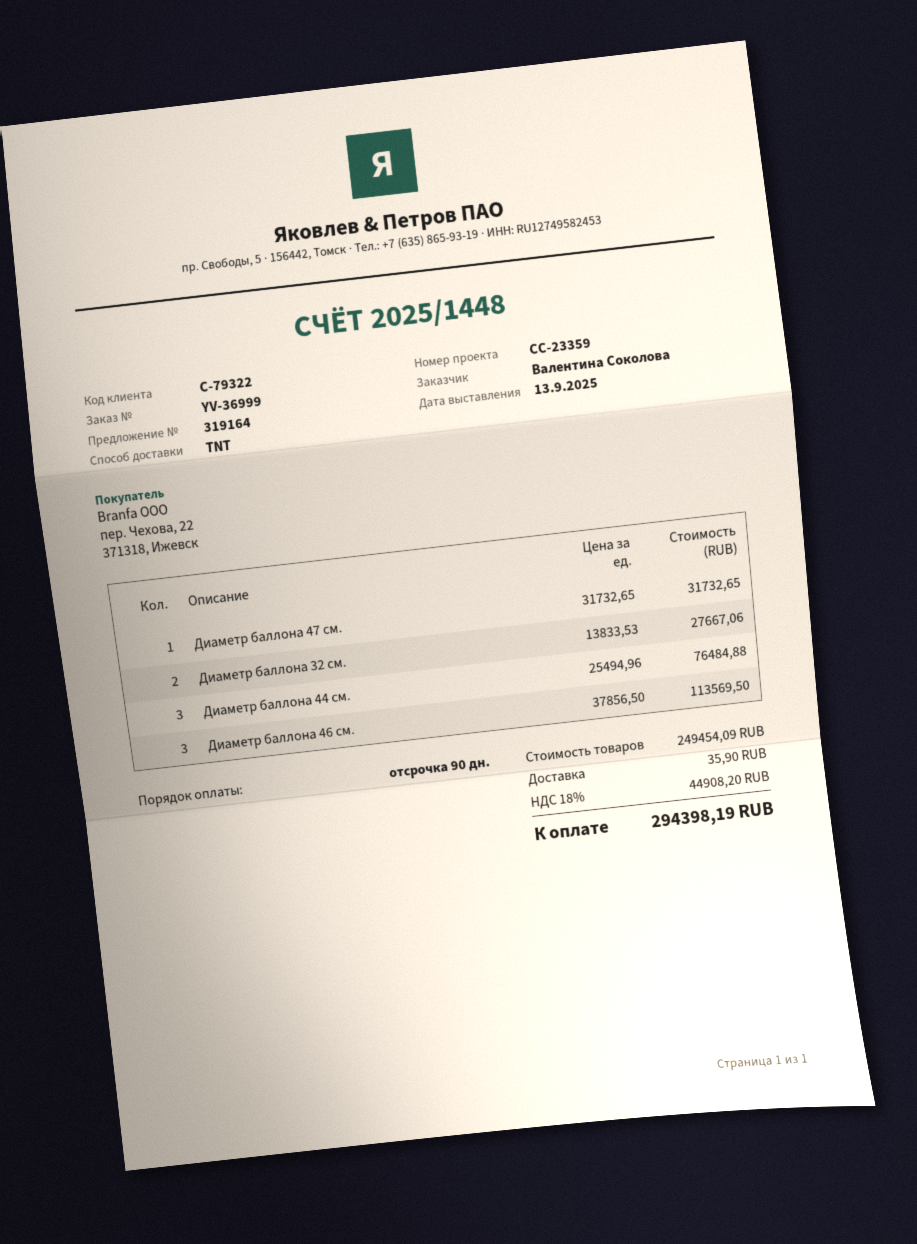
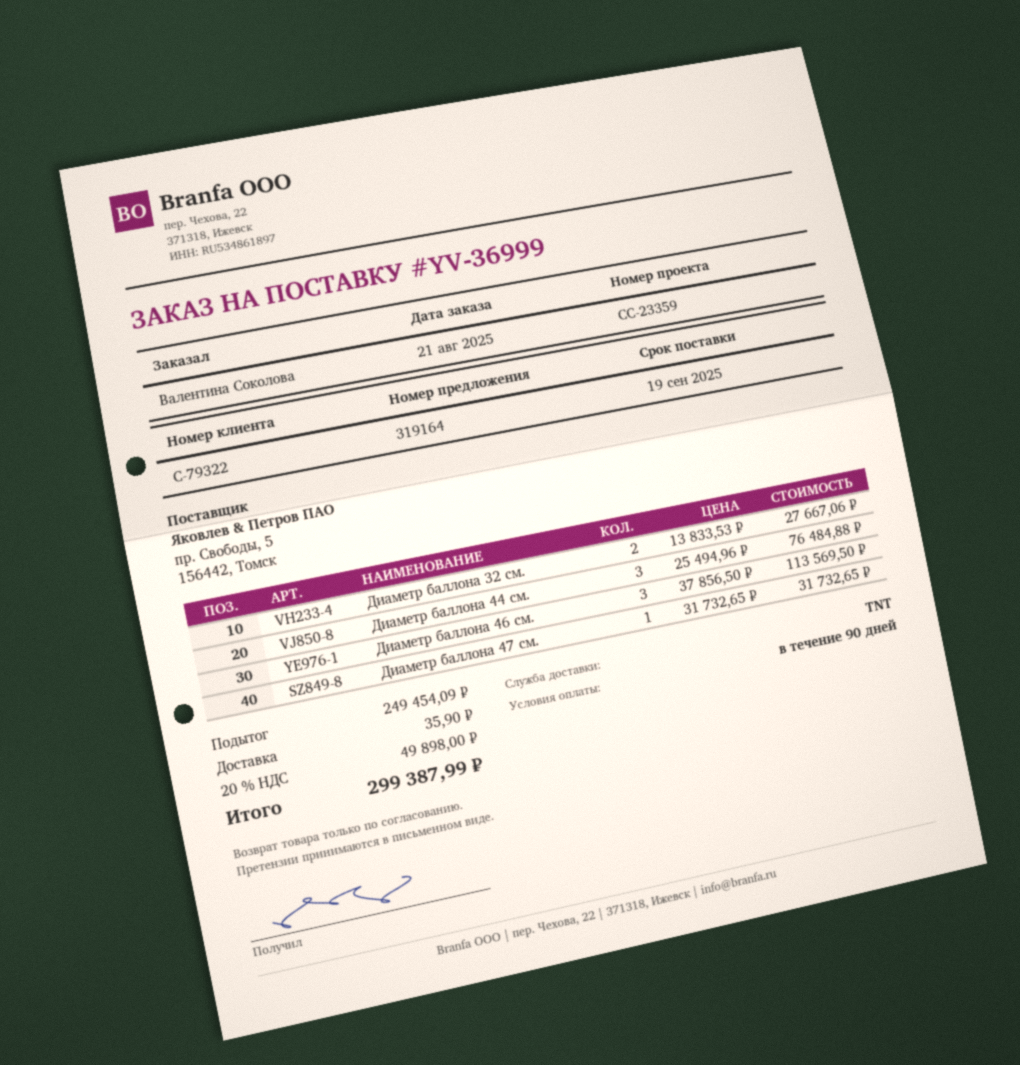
tax: 18% = 44908.20 -> 20% = 49898.00
total: 294398.19 -> 299387.99

